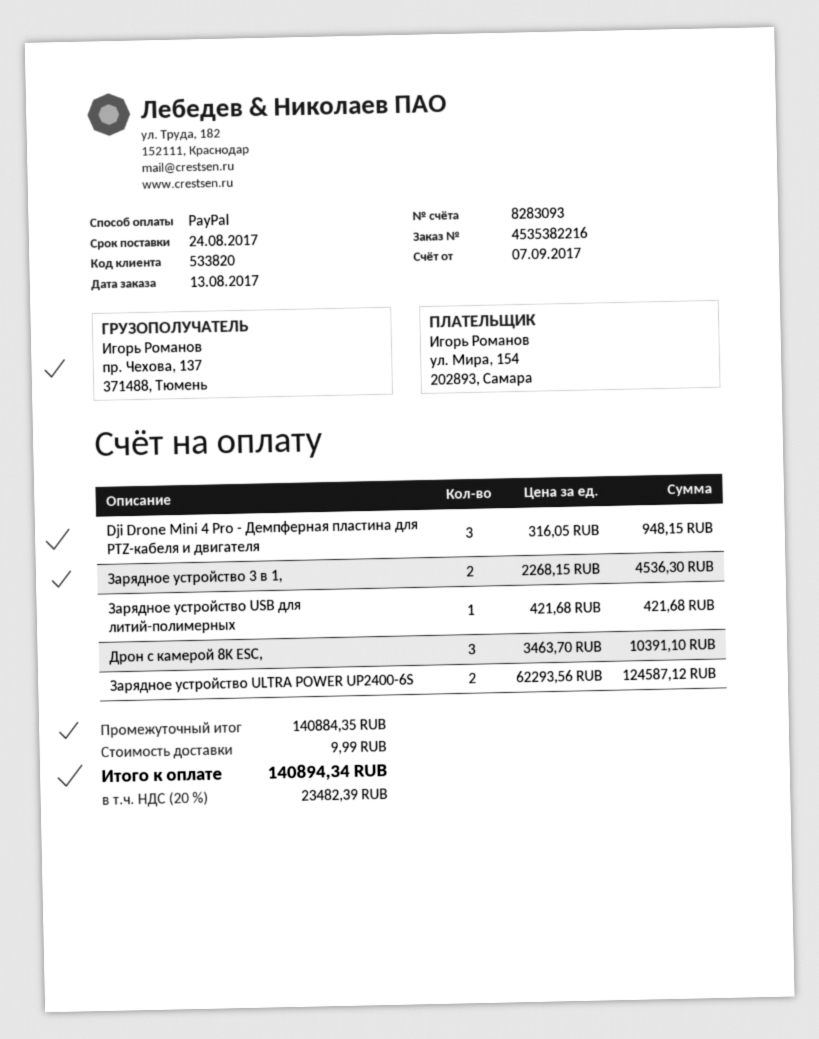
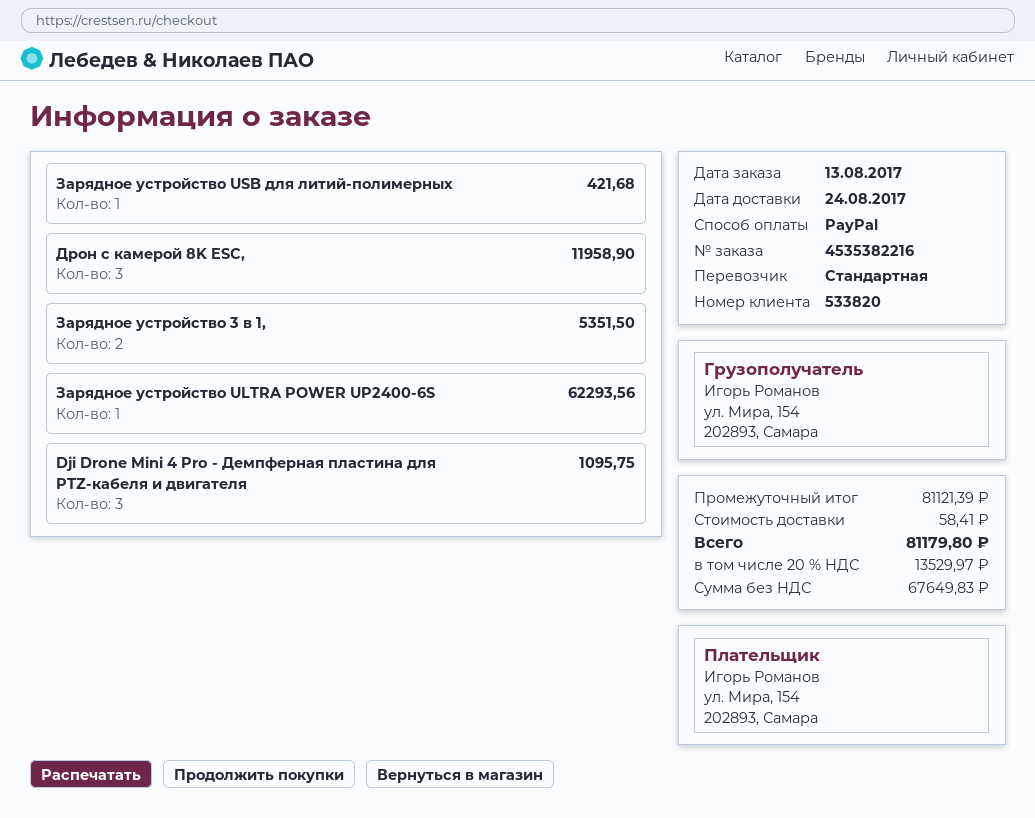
ship to: пр. Чехова, 137, 371488, Тюмень -> ул. Мира, 154, 202893, Самара
Dji Drone Mini 4 Pro - Демпферная пластина для PTZ-кабеля и двигателя: 3 for 948.15 -> 3 for 1095.75
Зарядное устройство 3 в 1,: 2 for 4536.30 -> 2 for 5351.50
Дрон с камерой 8K ESC,: 3 for 10391.10 -> 3 for 11958.90
Зарядное устройство ULTRA POWER UP2400-6S: 2 for 124587.12 -> 1 for 62293.56
subtotal: 140884.35 -> 81121.39
shipping: 9.99 -> 58.41
tax: 20% = 23482.39 -> 20% = 13529.97
total: 140894.34 -> 81179.80

